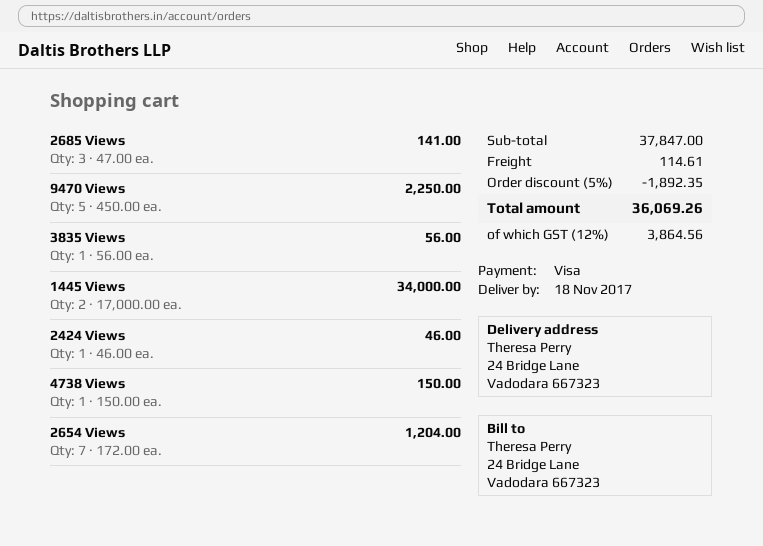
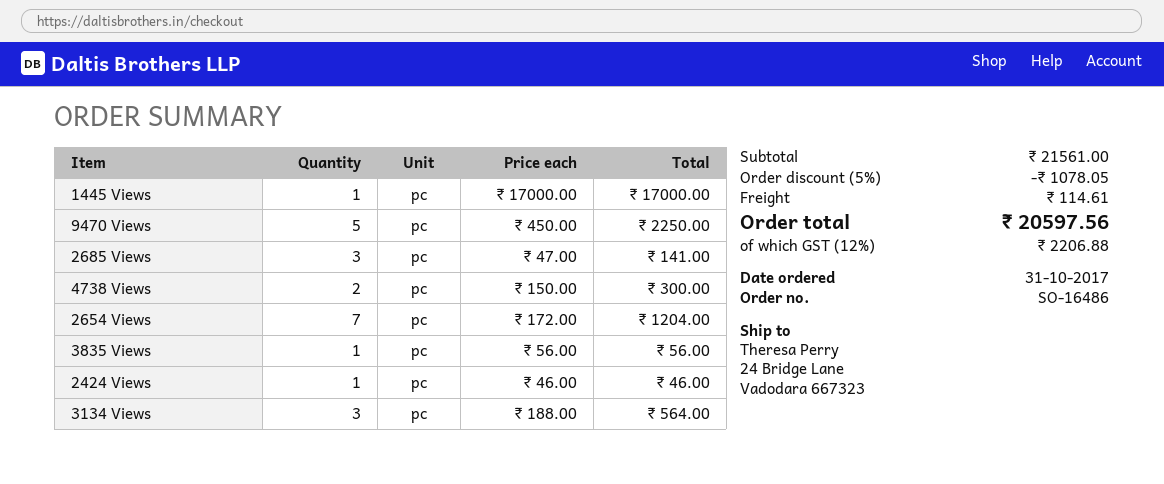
1445 Views: 2 x 17000.00 = 34000.00 -> 1 x 17000.00 = 17000.00
4738 Views: 1 x 150.00 = 150.00 -> 2 x 150.00 = 300.00
3134 Views: none -> 3 x 188.00 = 564.00
subtotal: 37847.00 -> 21561.00
discount: 5% = 1892.35 -> 5% = 1078.05
tax: 12% = 3864.56 -> 12% = 2206.88
total: 36069.26 -> 20597.56

